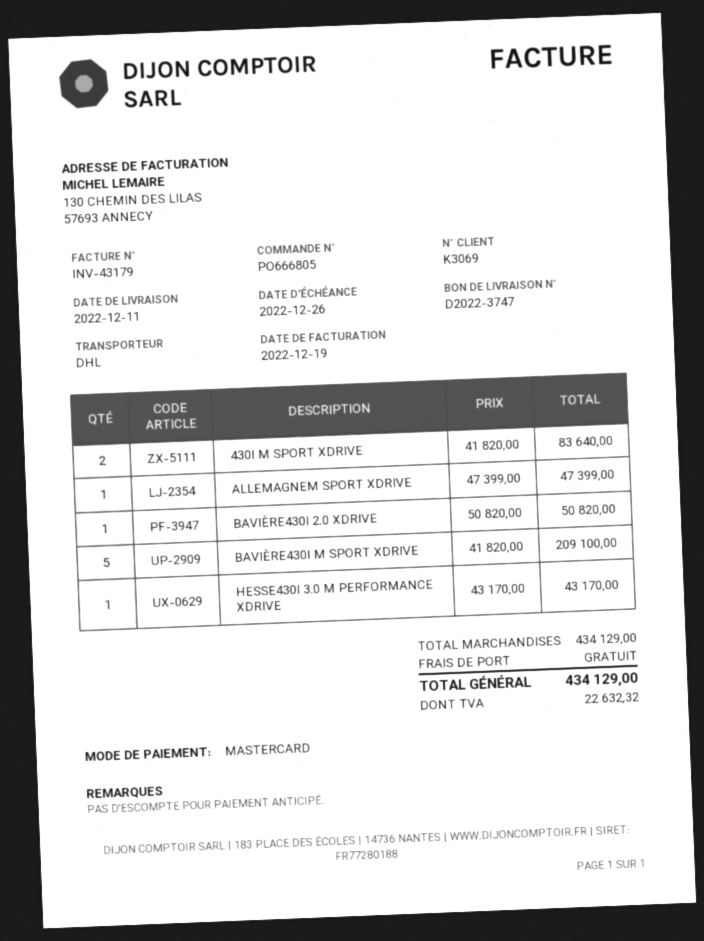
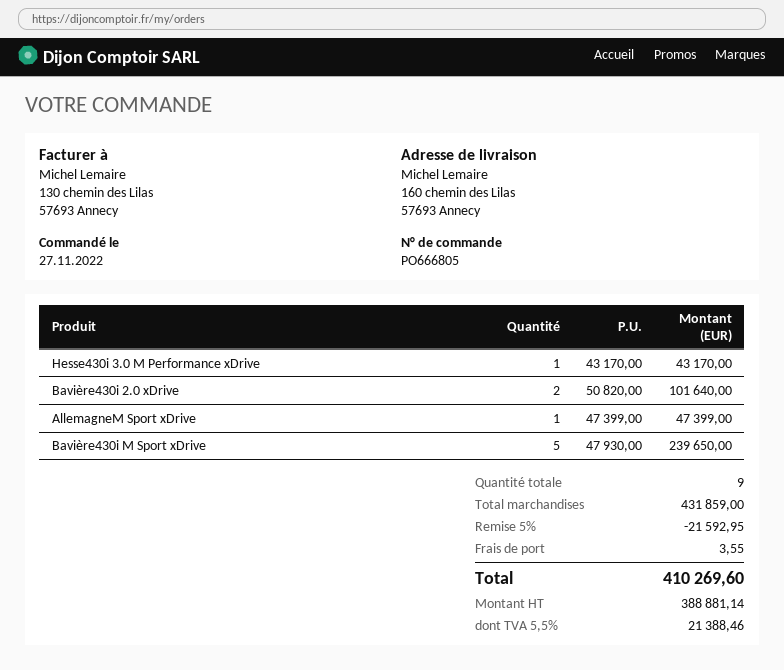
430I M SPORT XDRIVE: 2 x 41820.00 = 83640.00 -> none
BAVIÈRE430I 2.0 XDRIVE: 1 x 50820.00 = 50820.00 -> 2 x 50820.00 = 101640.00
BAVIÈRE430I M SPORT XDRIVE: 5 x 41820.00 = 209100.00 -> 5 x 47930.00 = 239650.00
subtotal: 434129.00 -> 431859.00
discount: none -> 5% = 21592.95
shipping: 0.00 -> 3.55
tax: 22632.32 -> 21388.46
total: 434129.00 -> 410269.60

